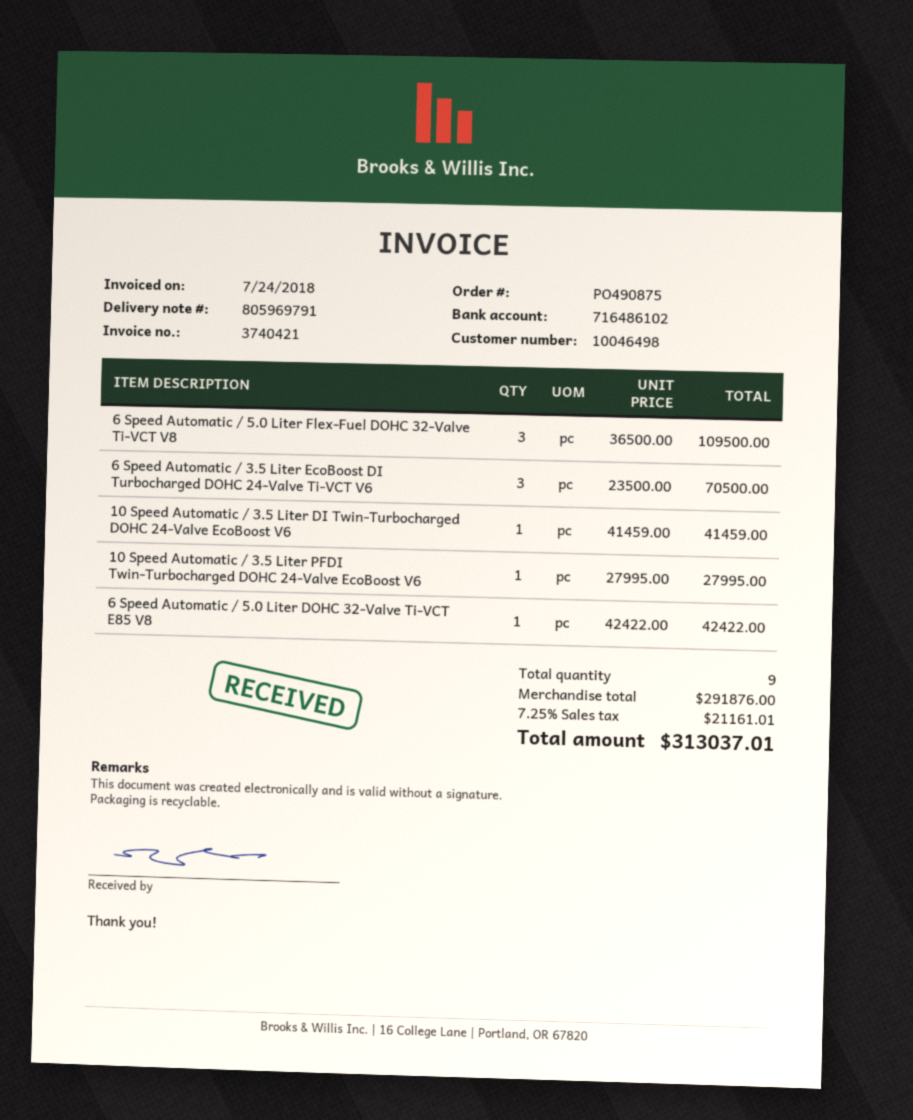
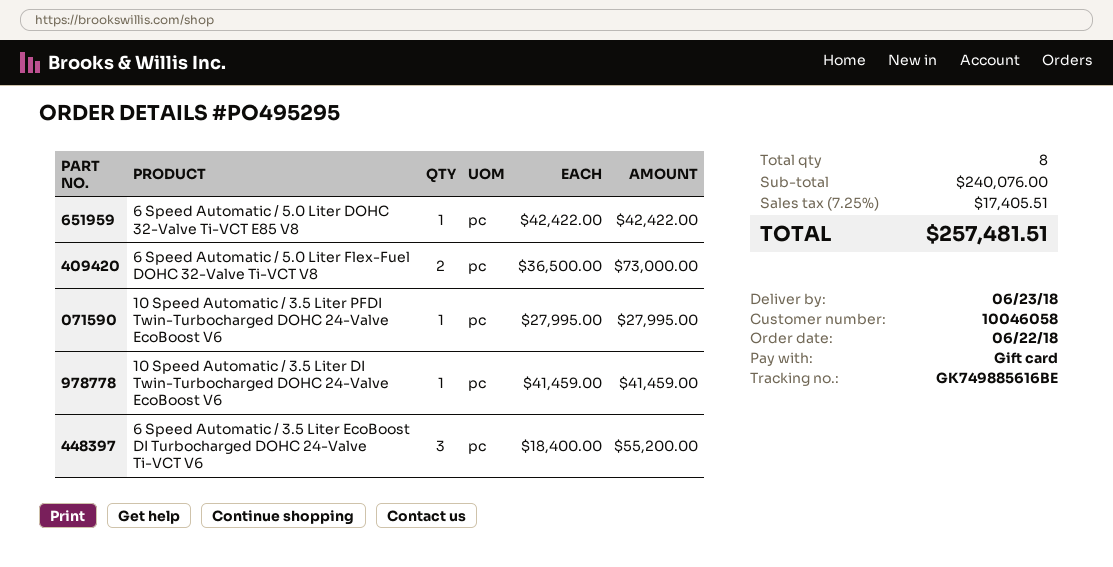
order number: PO490875 -> PO495295
customer number: 10046498 -> 10046058
6 Speed Automatic / 5.0 Liter Flex-Fuel DOHC 32-Valve Ti-VCT V8: 3 x 36500.00 = 109500.00 -> 2 x 36500.00 = 73000.00
6 Speed Automatic / 3.5 Liter EcoBoost DI Turbocharged DOHC 24-Valve Ti-VCT V6: 3 x 23500.00 = 70500.00 -> 3 x 18400.00 = 55200.00
total quantity: 9 -> 8
subtotal: 291876.00 -> 240076.00
tax: 7.25% = 21161.01 -> 7.25% = 17405.51
total: 313037.01 -> 257481.51

